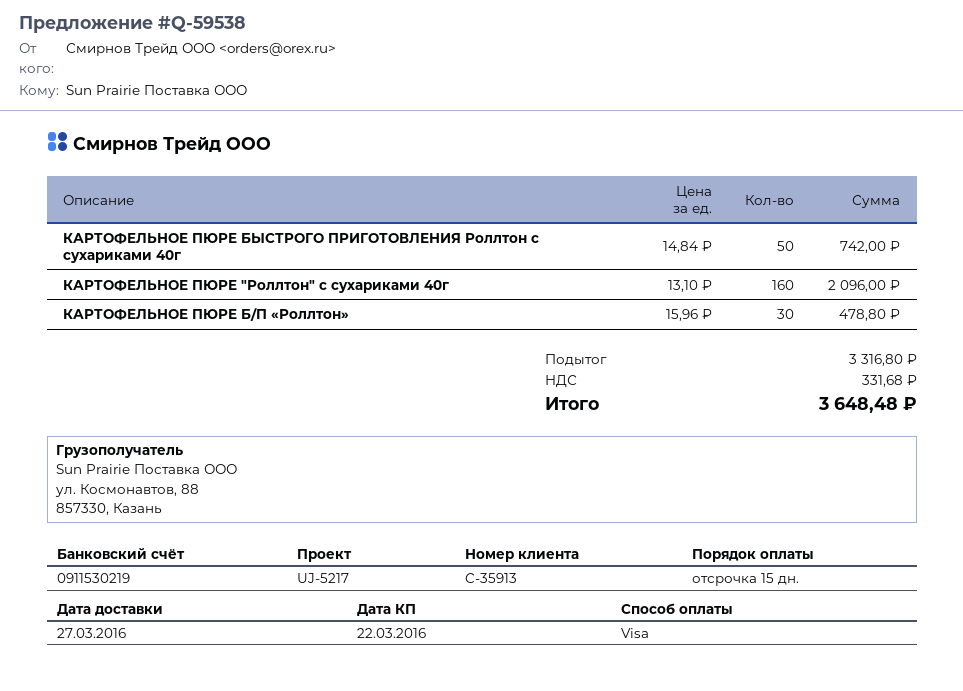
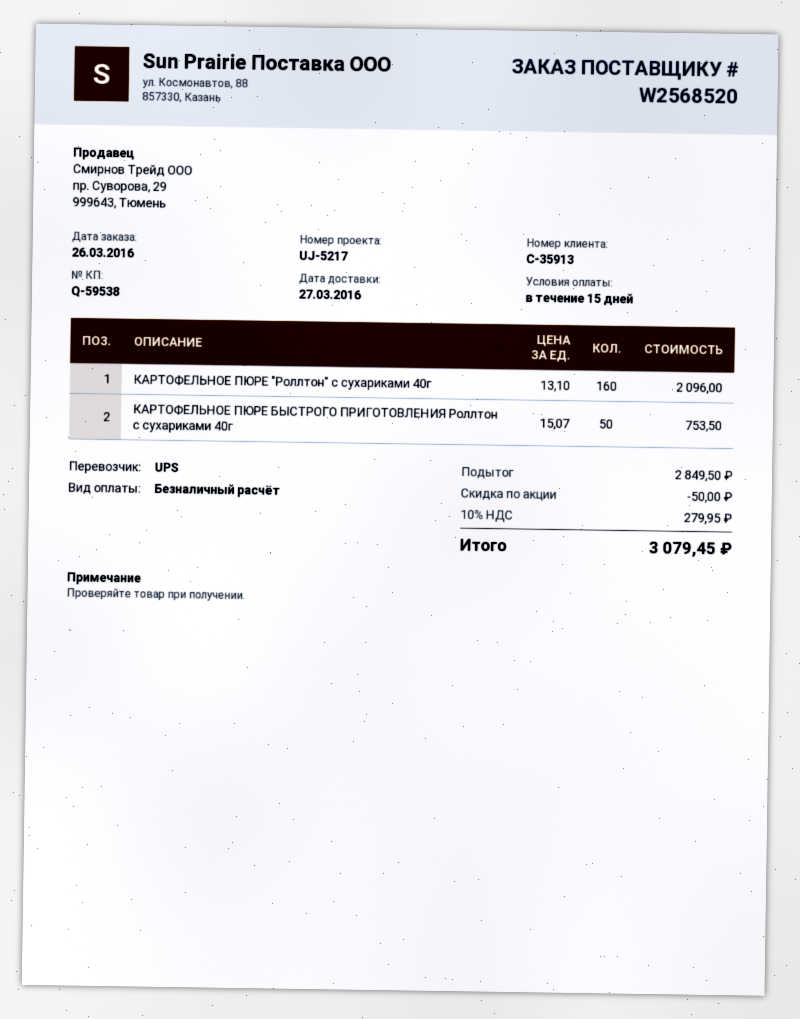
payment method: Visa -> bank transfer
КАРТОФЕЛЬНОЕ ПЮРЕ БЫСТРОГО ПРИГОТОВЛЕНИЯ Роллтон с сухариками 40г: 50 x 14.84 = 742.00 -> 50 x 15.07 = 753.50
КАРТОФЕЛЬНОЕ ПЮРЕ Б/П «Роллтон»: 30 x 15.96 = 478.80 -> none
subtotal: 3316.80 -> 2849.50
discount: none -> 50.00
tax: 331.68 -> 279.95
total: 3648.48 -> 3079.45

